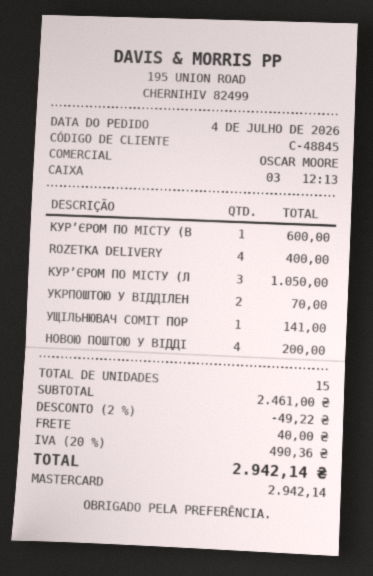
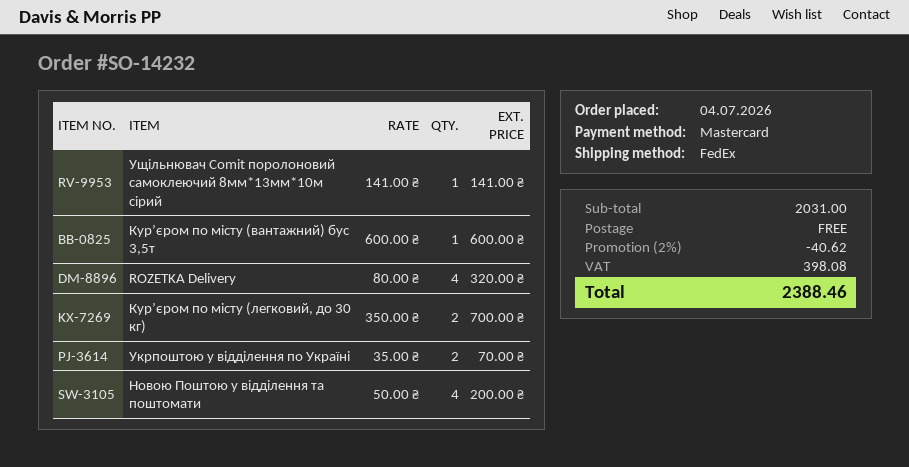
ROZETKA DELIVERY: 4 for 400.00 -> 4 for 320.00
КУРʼЄРОМ ПО МІСТУ (Л: 3 for 1050.00 -> 2 for 700.00
subtotal: 2461.00 -> 2031.00
discount: 2% = 49.22 -> 2% = 40.62
shipping: 40.00 -> 0.00
tax: 490.36 -> 398.08
total: 2942.14 -> 2388.46

